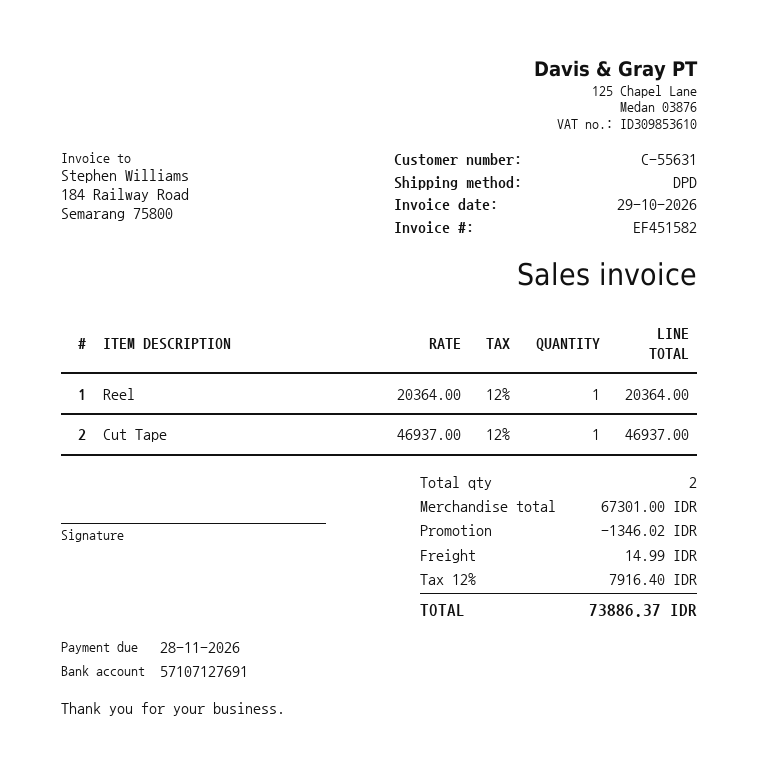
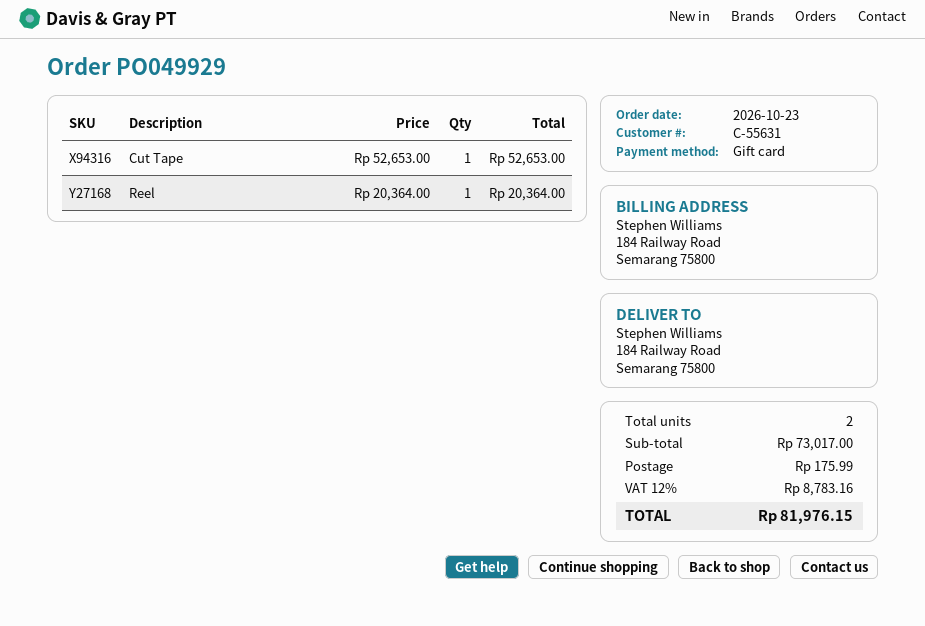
Cut Tape: 1 x 46937.00 = 46937.00 -> 1 x 52653.00 = 52653.00
subtotal: 67301.00 -> 73017.00
discount: 1346.02 -> none
shipping: 14.99 -> 175.99
tax: 12% = 7916.40 -> 12% = 8783.16
total: 73886.37 -> 81976.15

